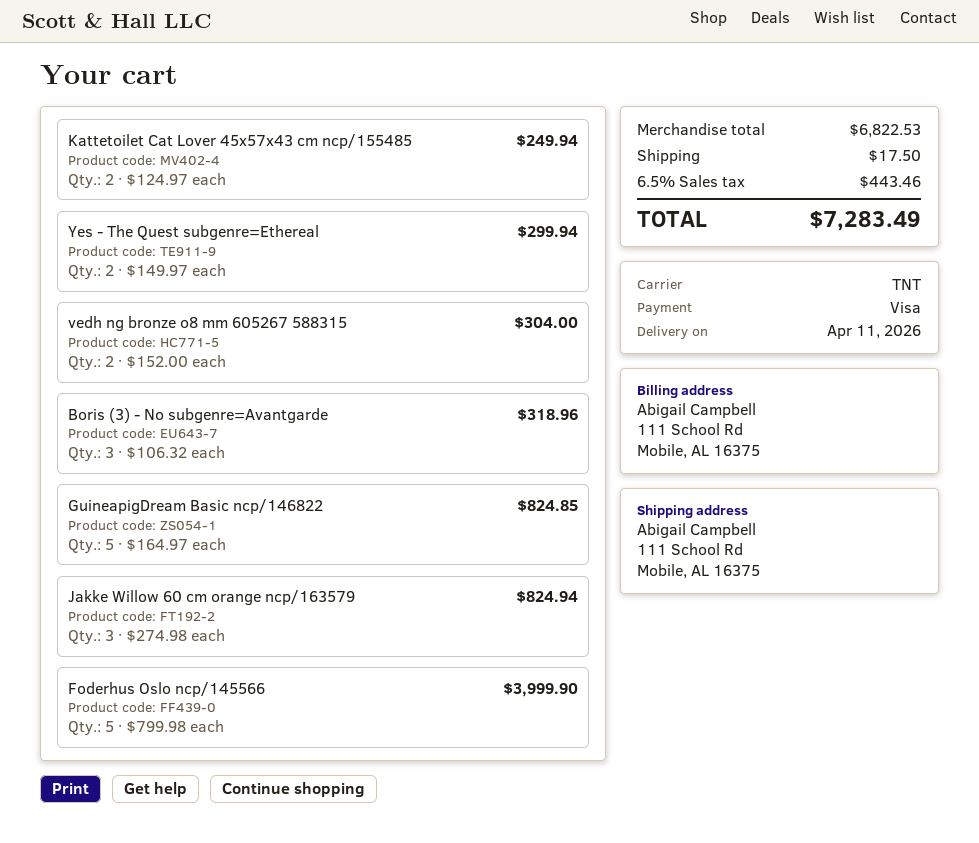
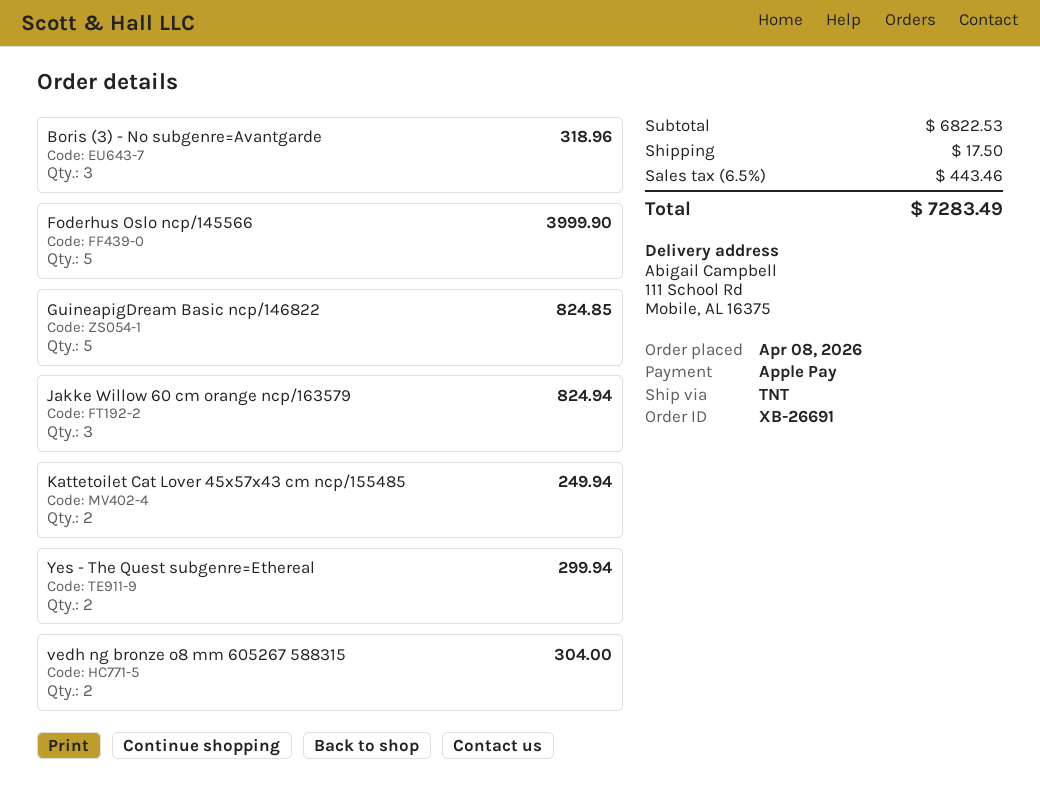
payment method: Visa -> Apple Pay

